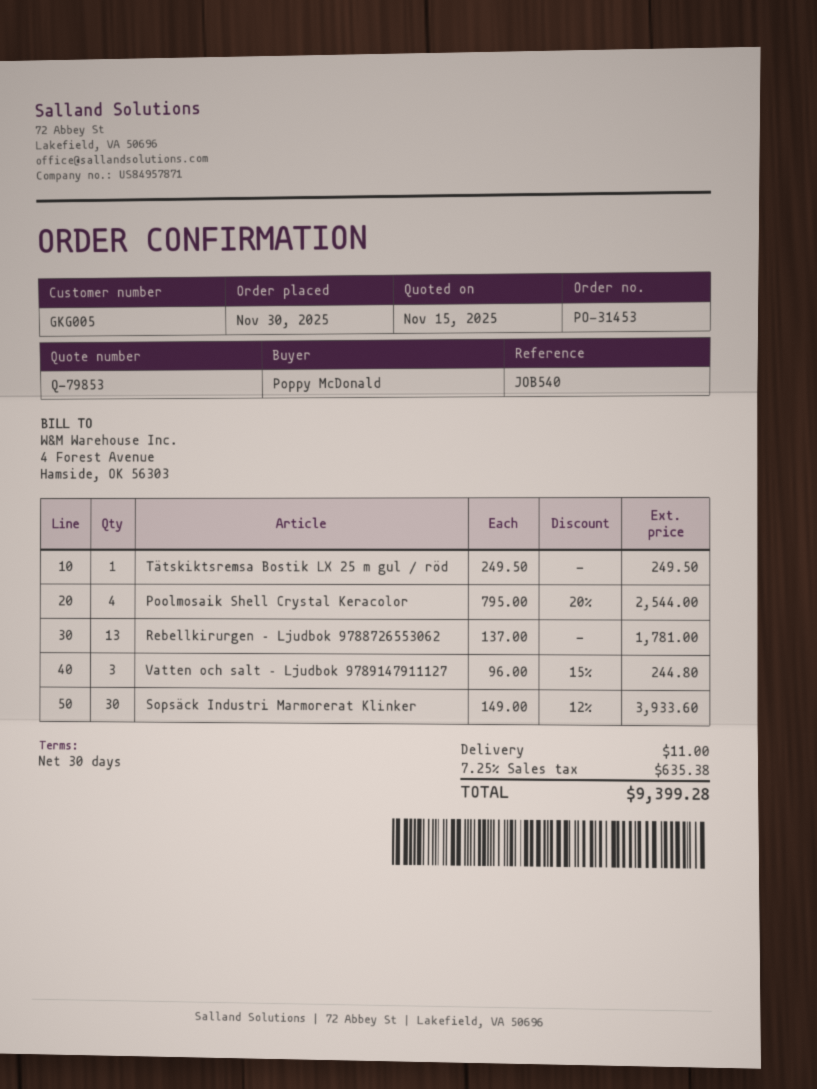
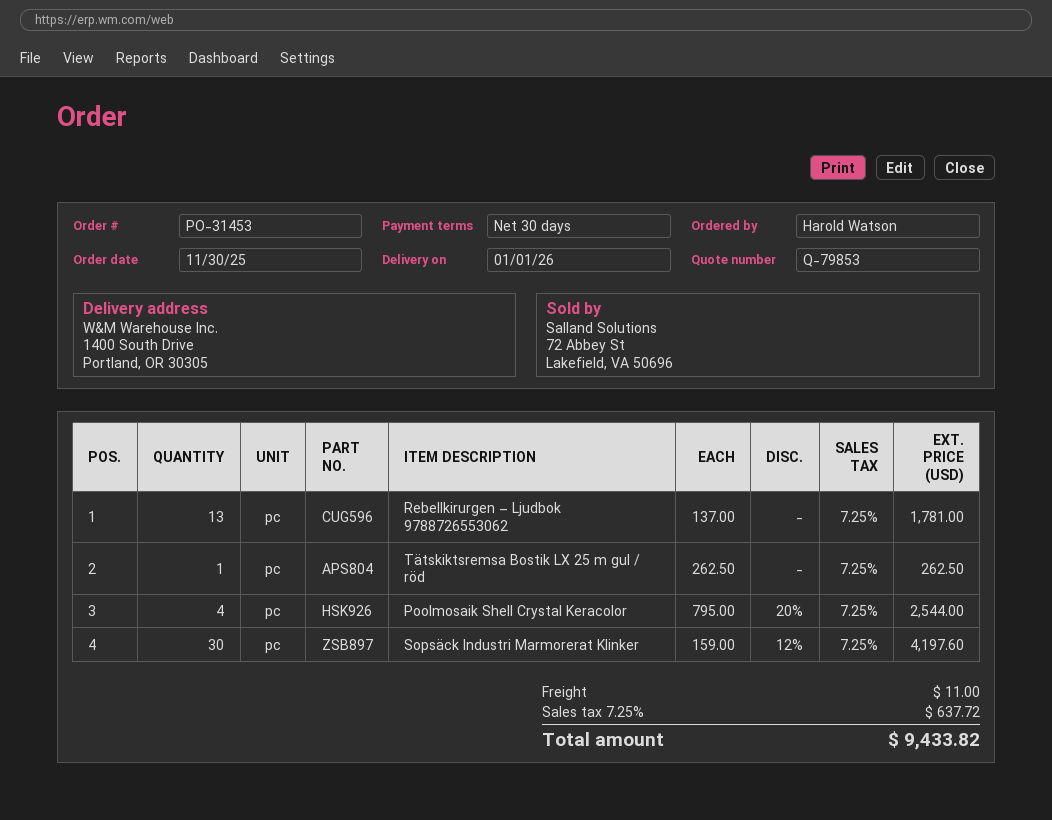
ordered by: Poppy McDonald -> Harold Watson
Tätskiktsremsa Bostik LX 25 m gul / röd: 1 x 249.50 = 249.50 -> 1 x 262.50 = 262.50
Vatten och salt – Ljudbok 9789147911127: 3 x 96.00 - 15% = 244.80 -> none
Sopsäck Industri Marmorerat Klinker: 30 x 149.00 - 12% = 3933.60 -> 30 x 159.00 - 12% = 4197.60
tax: 7.25% = 635.38 -> 7.25% = 637.72
total: 9399.28 -> 9433.82

